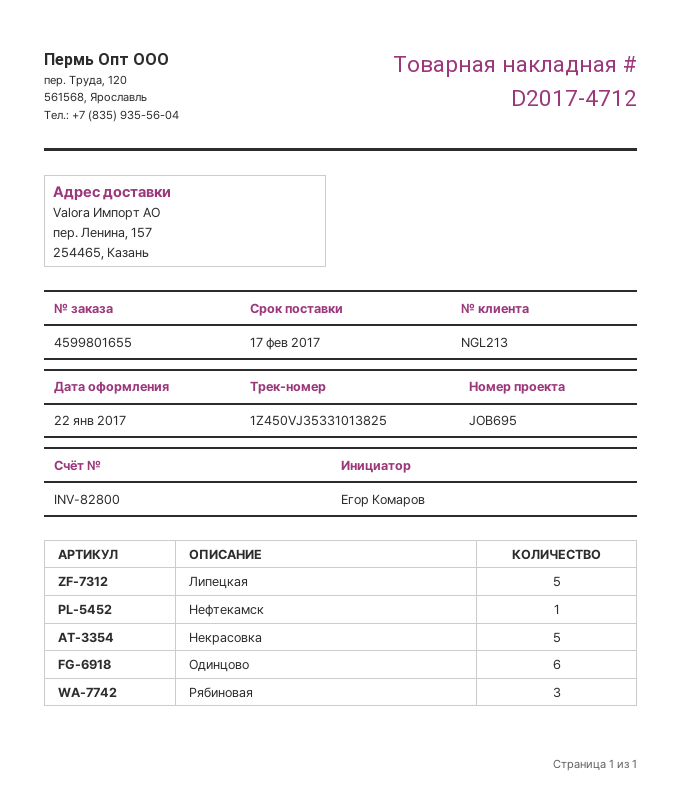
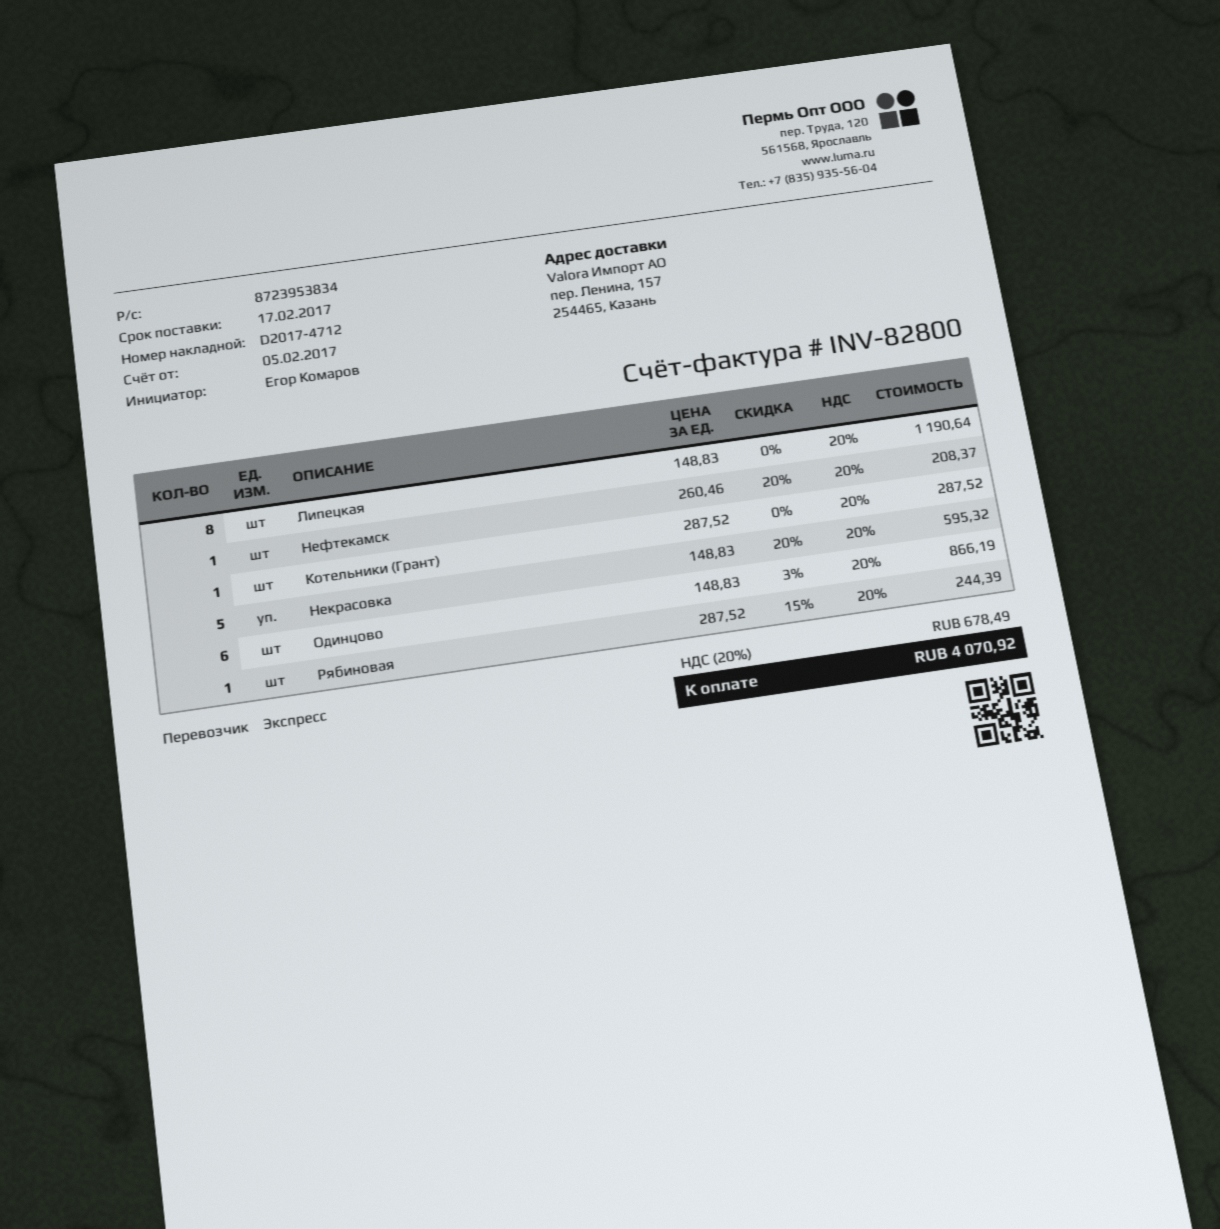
Липецкая: 5 -> 8
Рябиновая: 3 -> 1
Котельники (Грант): none -> 1

